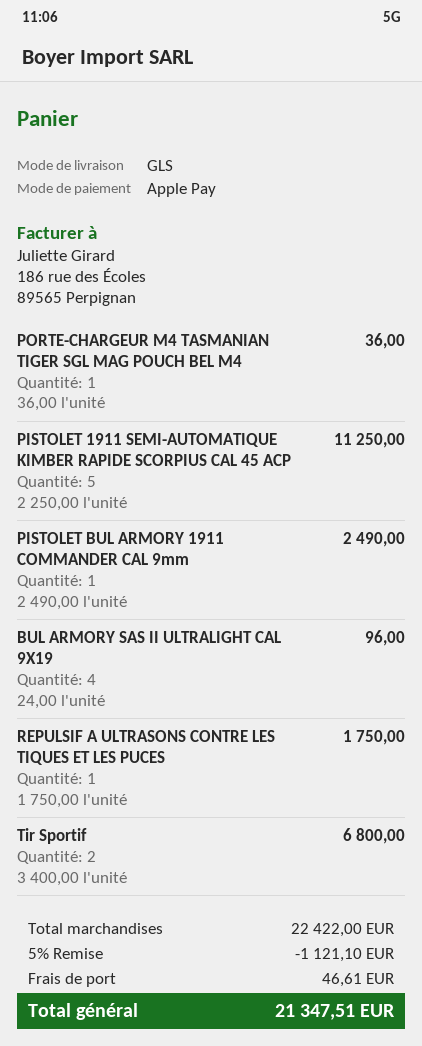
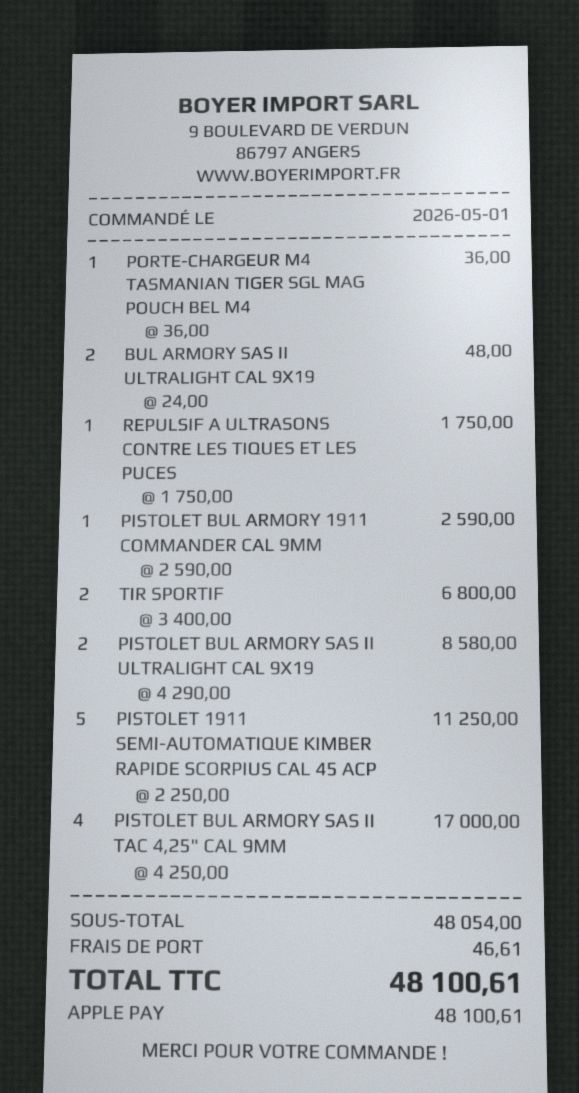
PISTOLET BUL ARMORY 1911 COMMANDER CAL 9mm: 1 x 2490.00 = 2490.00 -> 1 x 2590.00 = 2590.00
BUL ARMORY SAS II ULTRALIGHT CAL 9X19: 4 x 24.00 = 96.00 -> 2 x 24.00 = 48.00
PISTOLET BUL ARMORY SAS II ULTRALIGHT CAL 9X19: none -> 2 x 4290.00 = 8580.00
PISTOLET BUL ARMORY SAS II TAC 4,25" CAL 9MM: none -> 4 x 4250.00 = 17000.00
subtotal: 22422.00 -> 48054.00
discount: 5% = 1121.10 -> none
total: 21347.51 -> 48100.61

